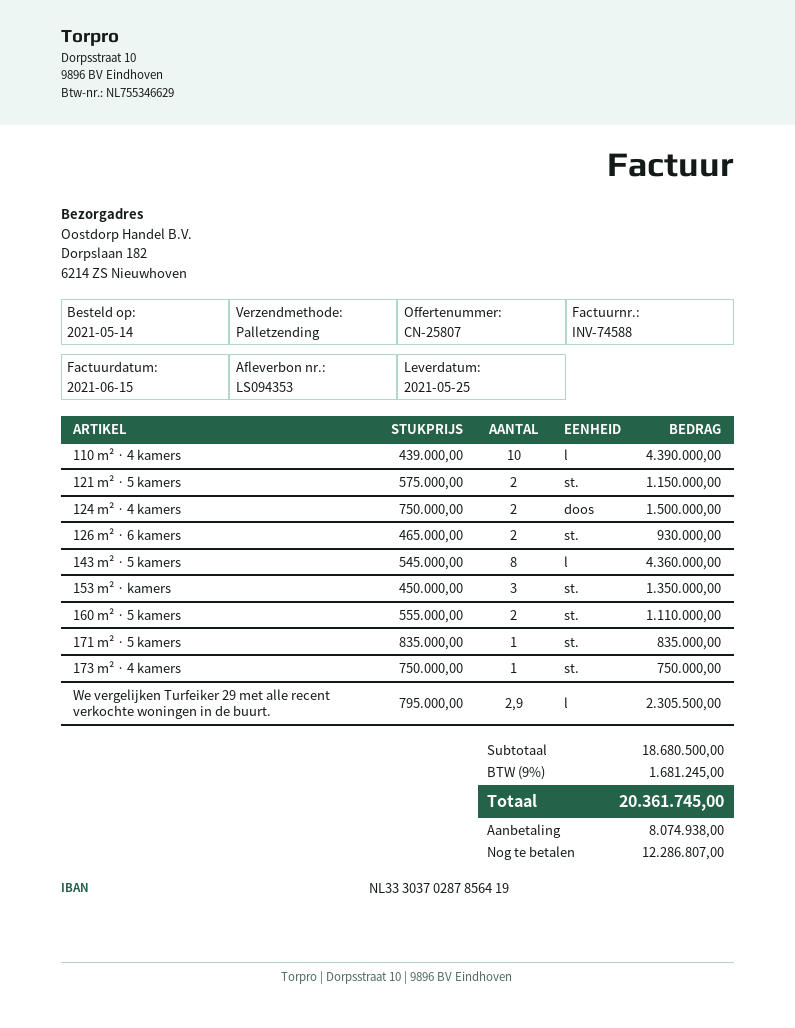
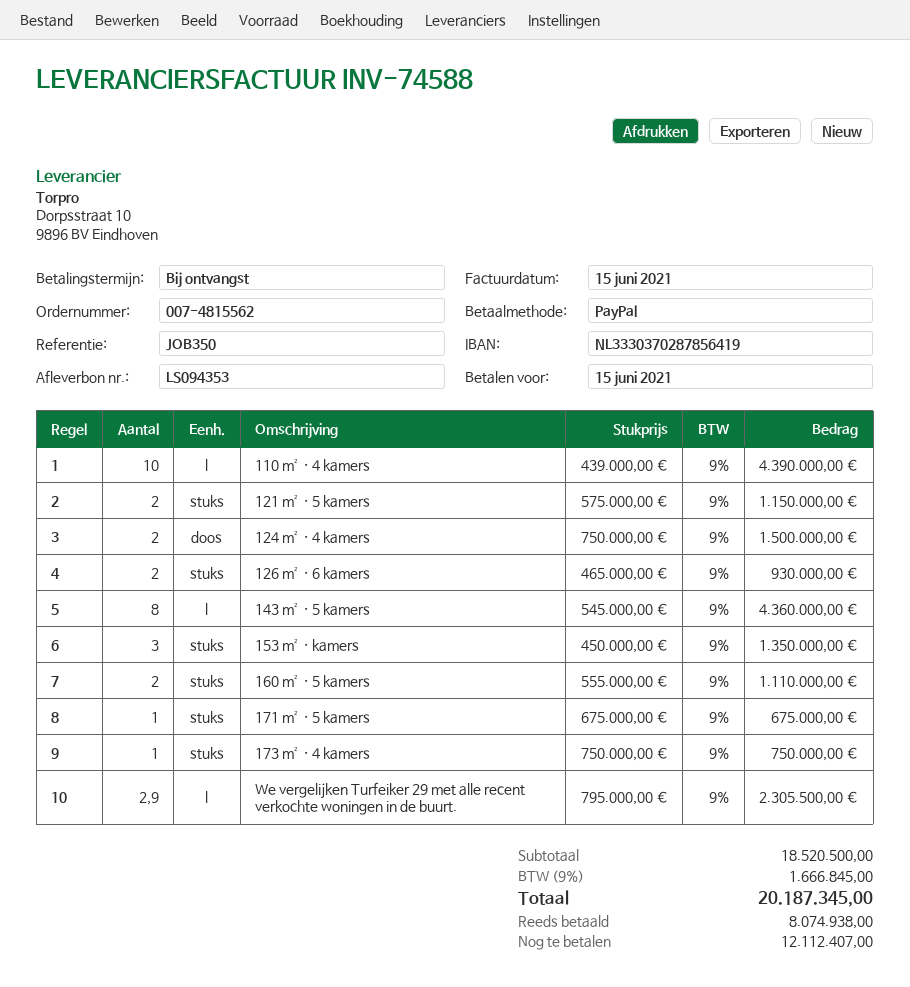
171 m² · 5 kamers: 1 x 835000.00 = 835000.00 -> 1 x 675000.00 = 675000.00
subtotal: 18680500.00 -> 18520500.00
tax: 9% = 1681245.00 -> 9% = 1666845.00
total: 20361745.00 -> 20187345.00
balance: 12286807.00 -> 12112407.00

